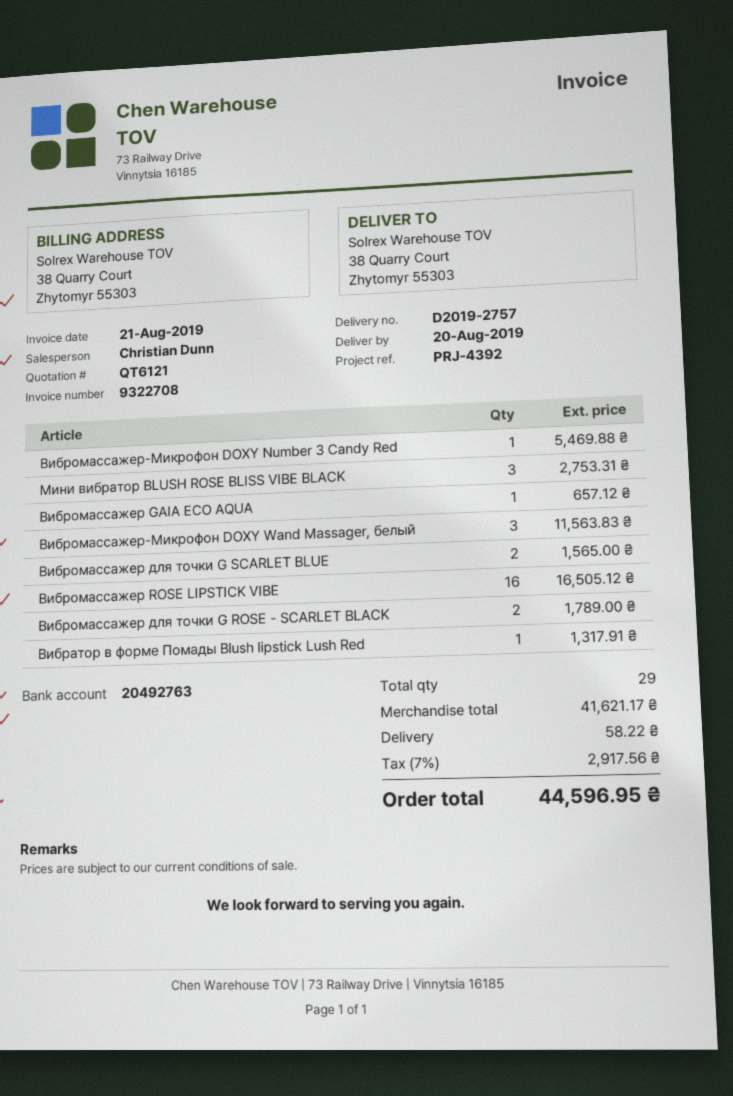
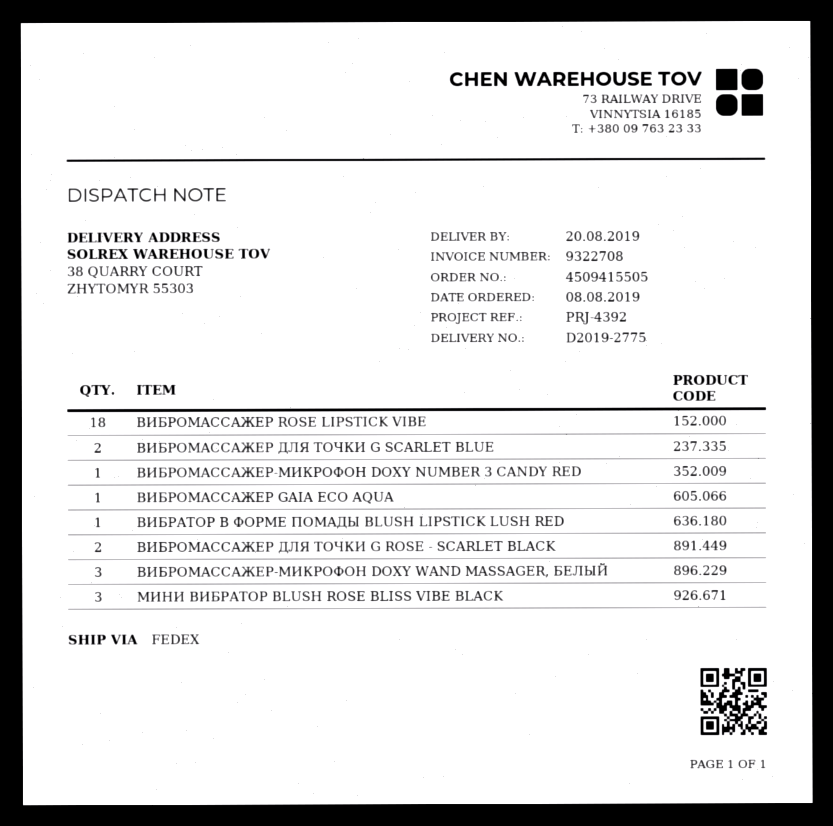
delivery note number: D2019-2757 -> D2019-2775
Вибромассажер ROSE LIPSTICK VIBE: 16 -> 18

